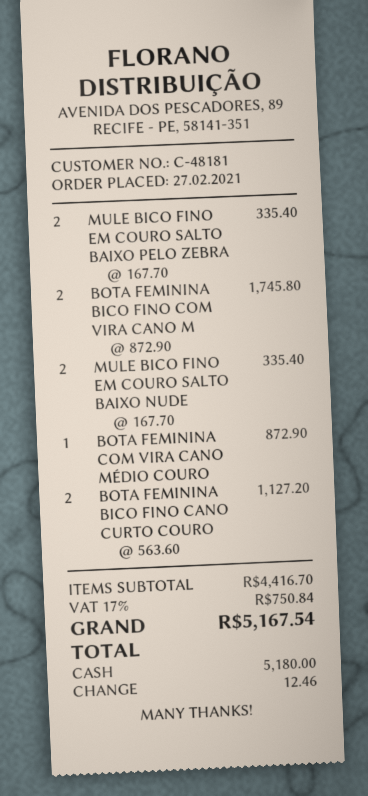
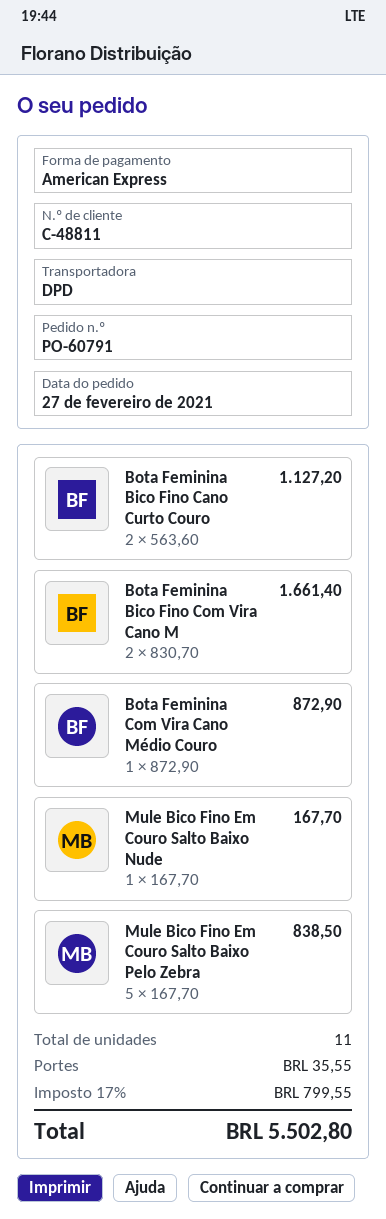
customer number: C-48181 -> C-48811
payment method: cash -> American Express
MULE BICO FINO EM COURO SALTO BAIXO PELO ZEBRA: 2 x 167.70 = 335.40 -> 5 x 167.70 = 838.50
BOTA FEMININA BICO FINO COM VIRA CANO M: 2 x 872.90 = 1745.80 -> 2 x 830.70 = 1661.40
MULE BICO FINO EM COURO SALTO BAIXO NUDE: 2 x 167.70 = 335.40 -> 1 x 167.70 = 167.70
shipping: none -> 35.55
tax: 17% = 750.84 -> 17% = 799.55
total: 5167.54 -> 5502.80

